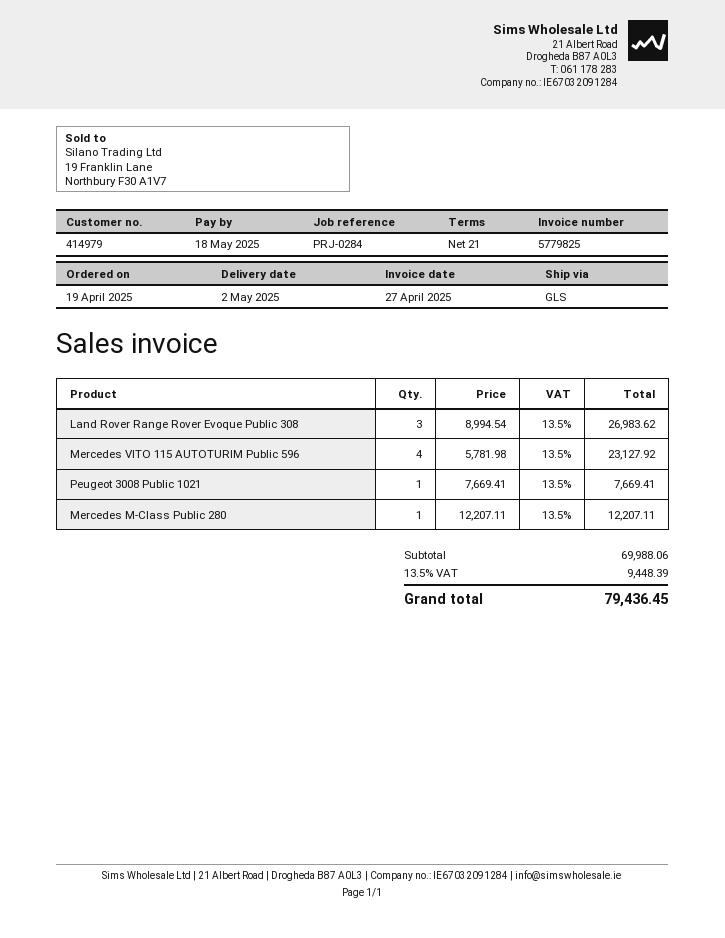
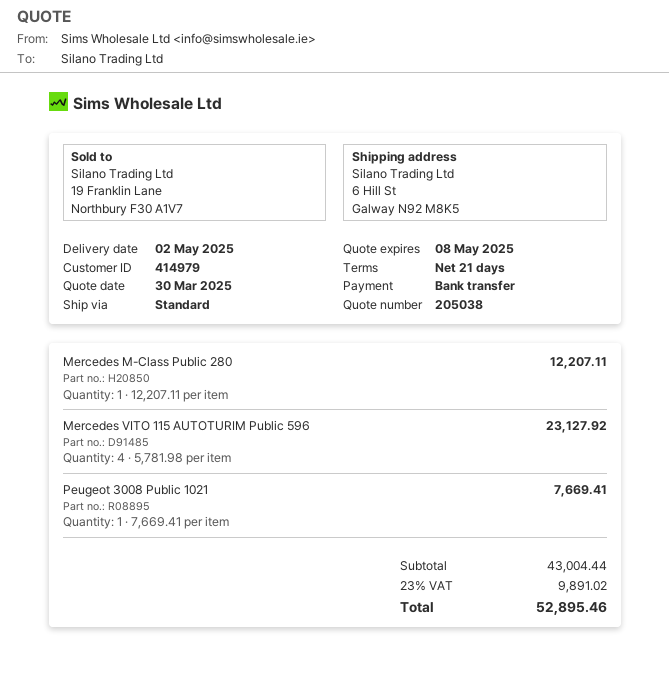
shipping method: GLS -> standard
Land Rover Range Rover Evoque Public 308: 3 x 8994.54 = 26983.62 -> none
subtotal: 69988.06 -> 43004.44
tax: 13.5% = 9448.39 -> 23% = 9891.02
total: 79436.45 -> 52895.46

